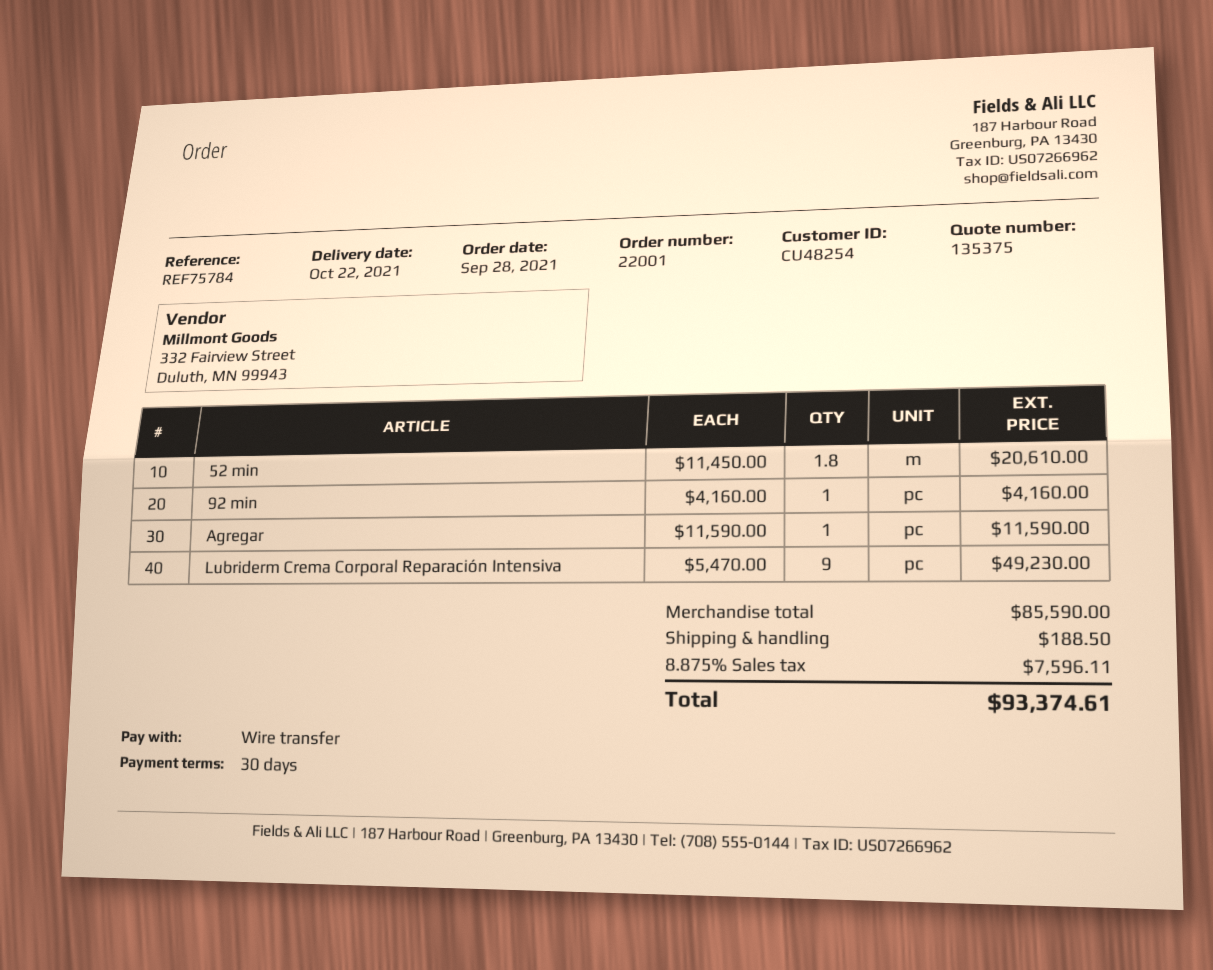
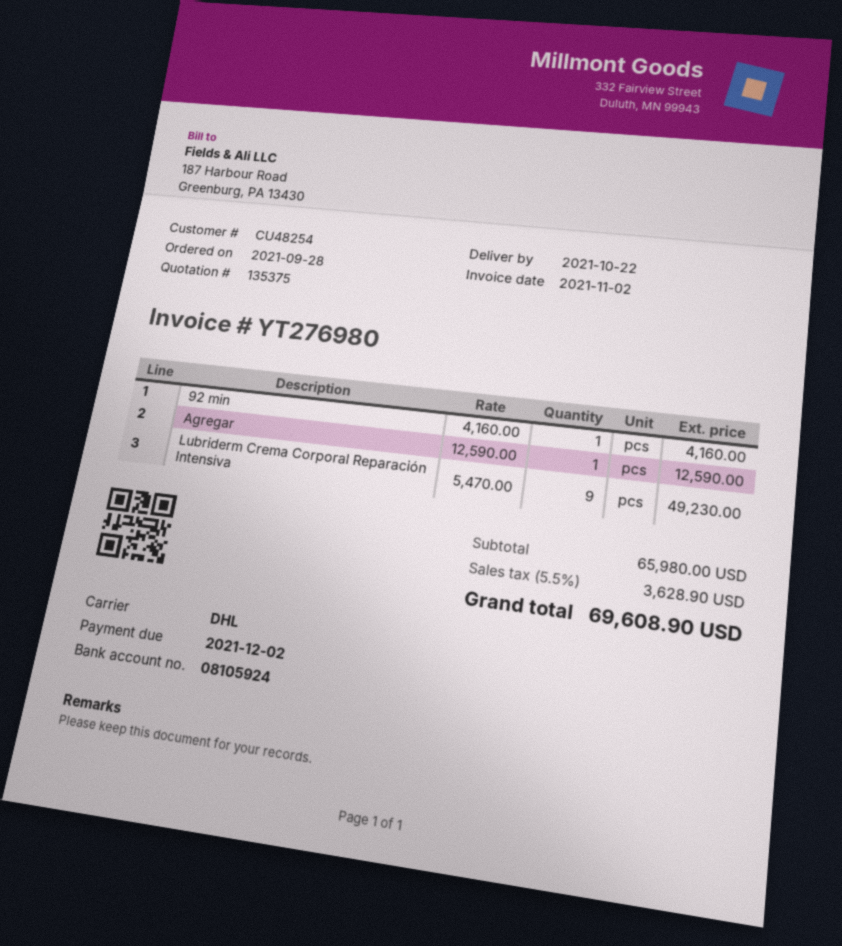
52 min: 1.8 x 11450.00 = 20610.00 -> none
Agregar: 1 x 11590.00 = 11590.00 -> 1 x 12590.00 = 12590.00
subtotal: 85590.00 -> 65980.00
shipping: 188.50 -> none
tax: 8.875% = 7596.11 -> 5.5% = 3628.90
total: 93374.61 -> 69608.90

